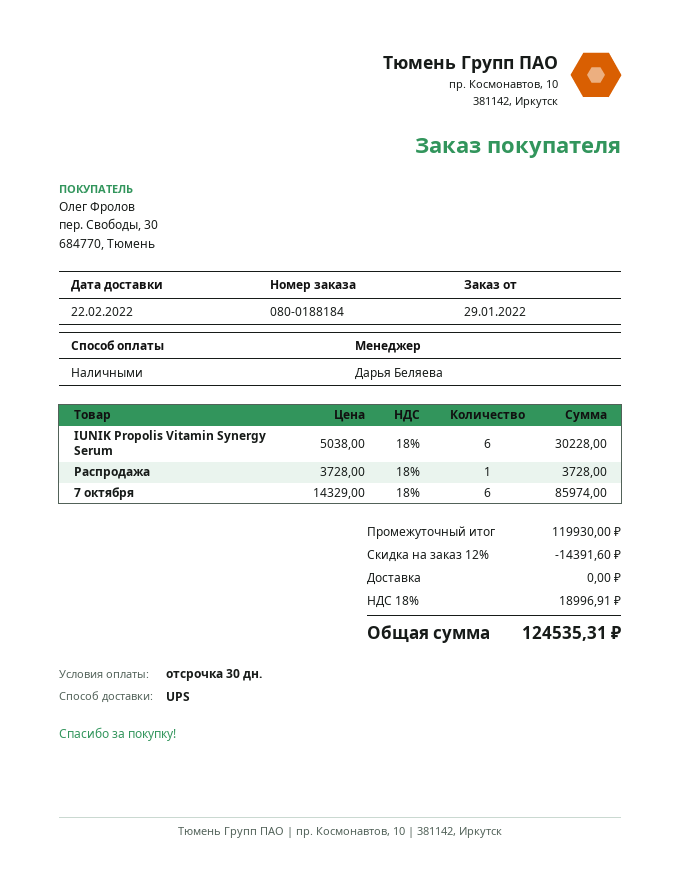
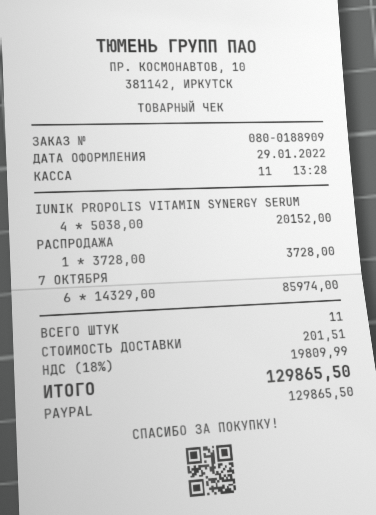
order number: 080-0188184 -> 080-0188909
payment method: cash -> PayPal
IUNIK Propolis Vitamin Synergy Serum: 6 x 5038.00 = 30228.00 -> 4 x 5038.00 = 20152.00
discount: 12% = 14391.60 -> none
shipping: 0.00 -> 201.51
tax: 18% = 18996.91 -> 18% = 19809.99
total: 124535.31 -> 129865.50

